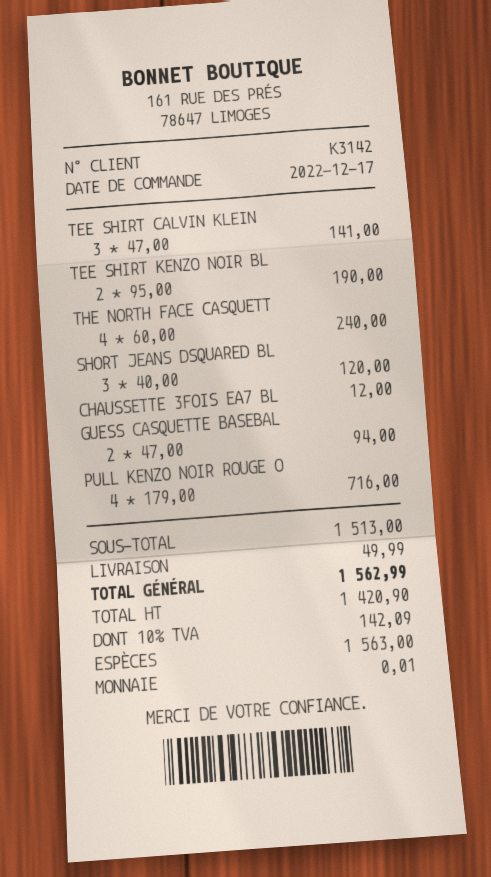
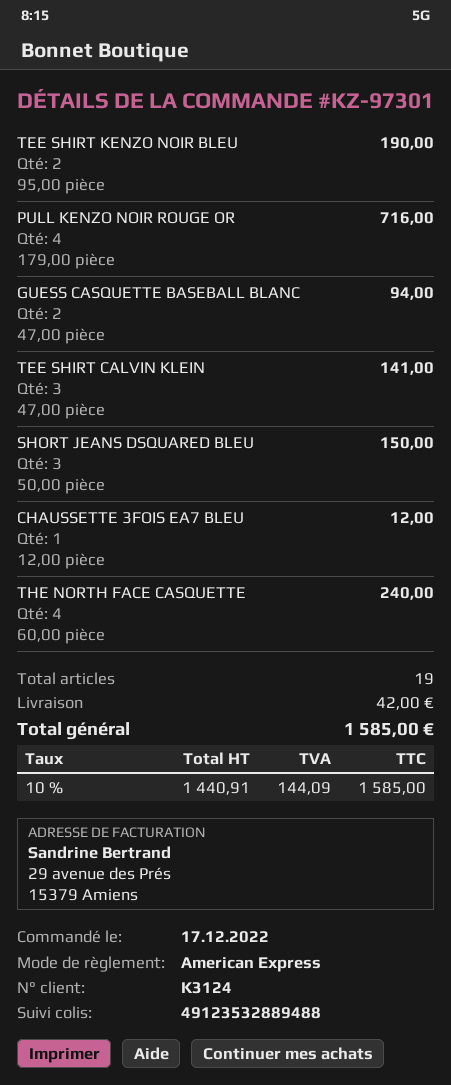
customer number: K3142 -> K3124
payment method: cash -> American Express
SHORT JEANS DSQUARED BL: 3 x 40.00 = 120.00 -> 3 x 50.00 = 150.00
shipping: 49.99 -> 42.00
net: 1420.90 -> 1440.91
tax: 10% = 142.09 -> 10% = 144.09
total: 1562.99 -> 1585.00

